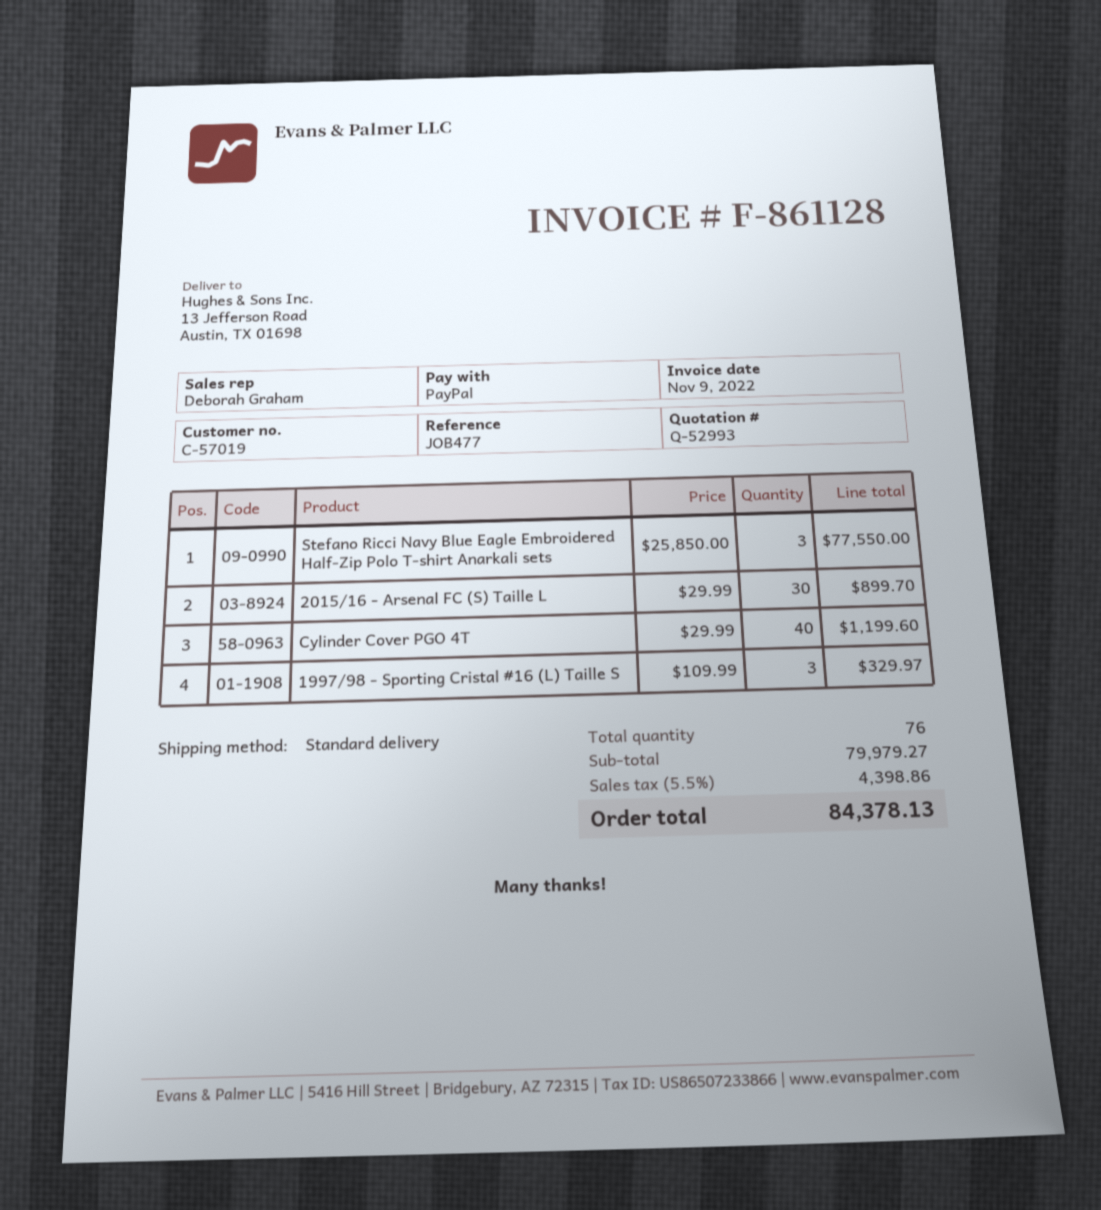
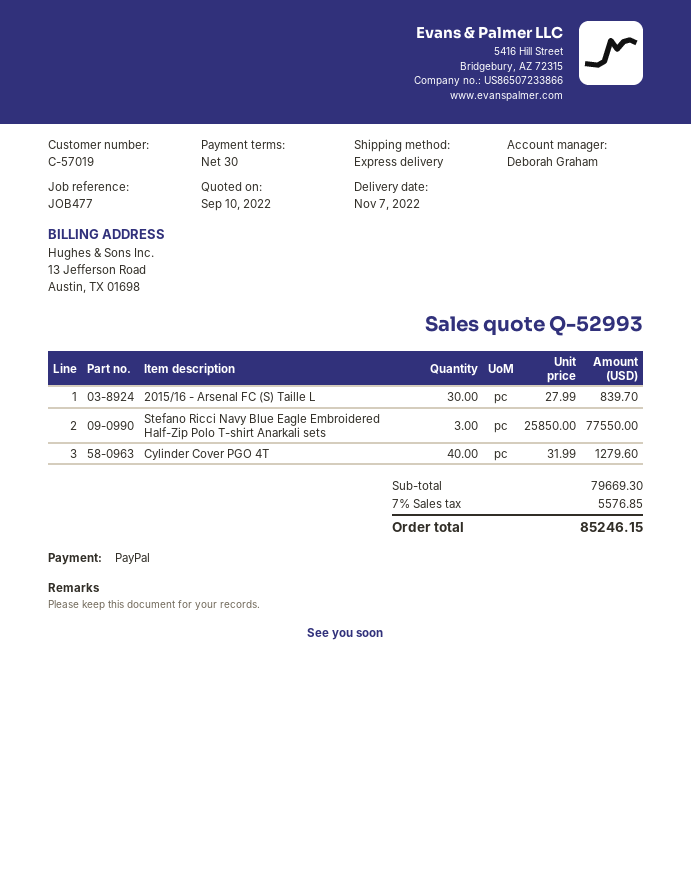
shipping method: standard -> express
2015/16 - Arsenal FC (S) Taille L: 30 x 29.99 = 899.70 -> 30 x 27.99 = 839.70
Cylinder Cover PGO 4T: 40 x 29.99 = 1199.60 -> 40 x 31.99 = 1279.60
1997/98 - Sporting Cristal #16 (L) Taille S: 3 x 109.99 = 329.97 -> none
subtotal: 79979.27 -> 79669.30
tax: 5.5% = 4398.86 -> 7% = 5576.85
total: 84378.13 -> 85246.15

